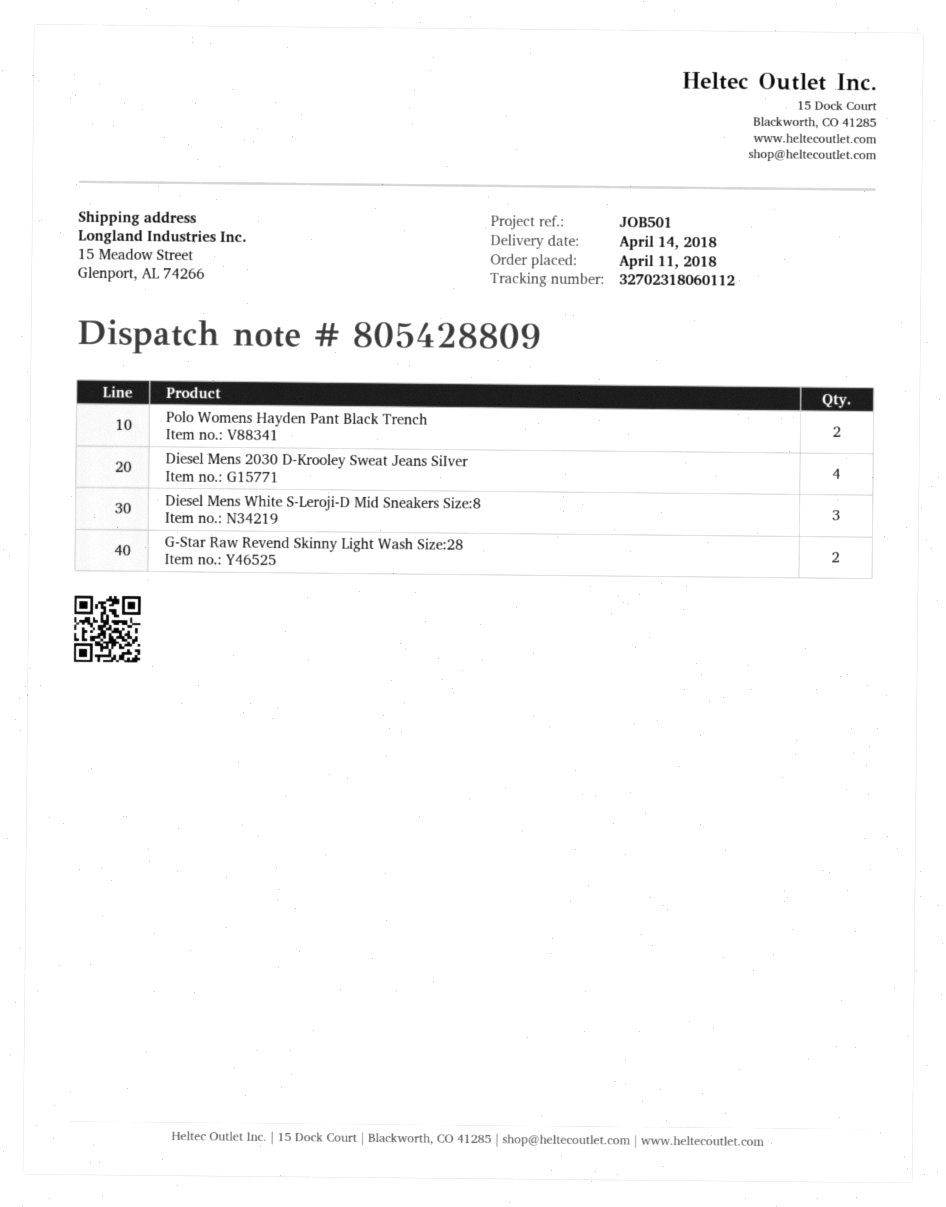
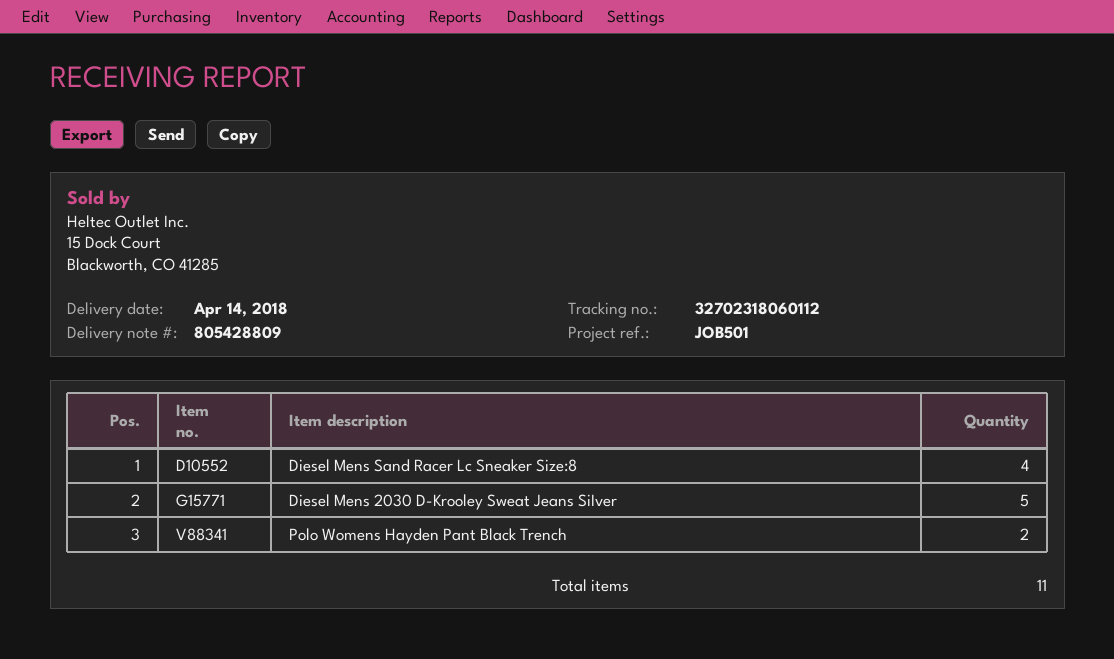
Diesel Mens 2030 D-Krooley Sweat Jeans SiIver: 4 -> 5
Diesel Mens White S-Leroji-D Mid Sneakers Size:8: 3 -> none
G-Star Raw Revend Skinny Light Wash Size:28: 2 -> none
Diesel Mens Sand Racer Lc Sneaker Size:8: none -> 4

